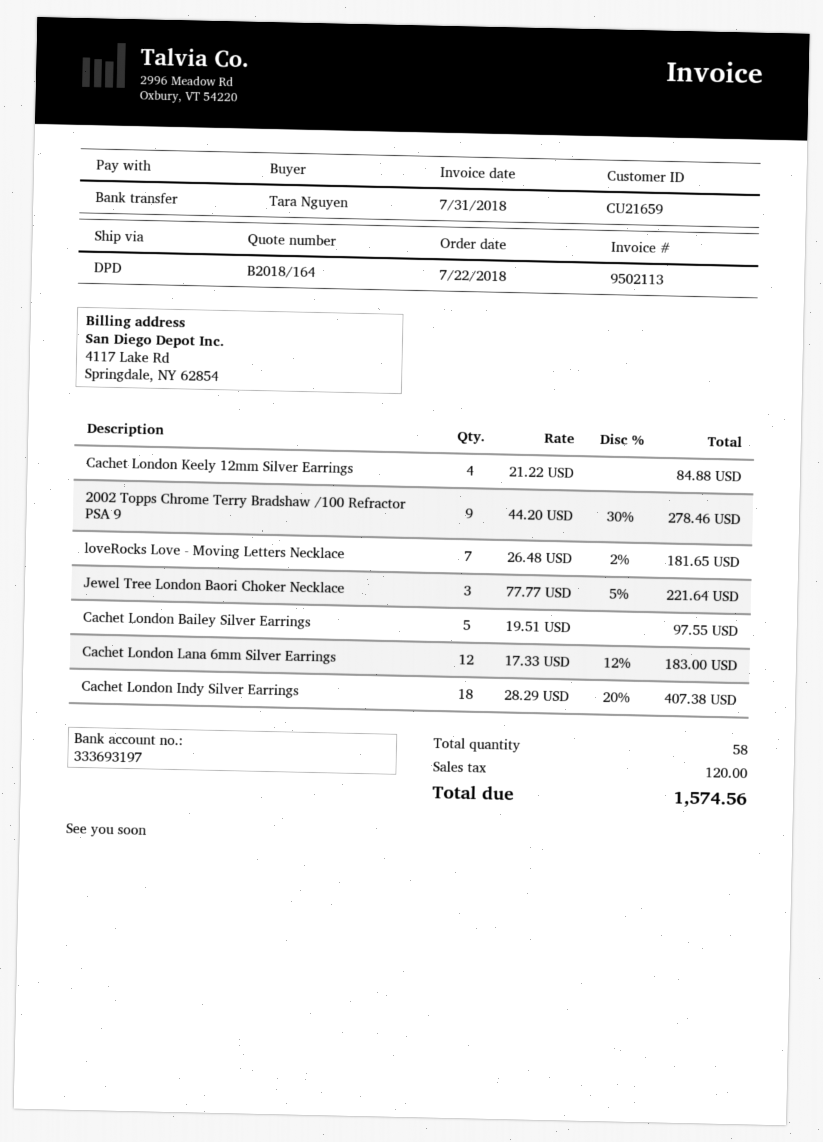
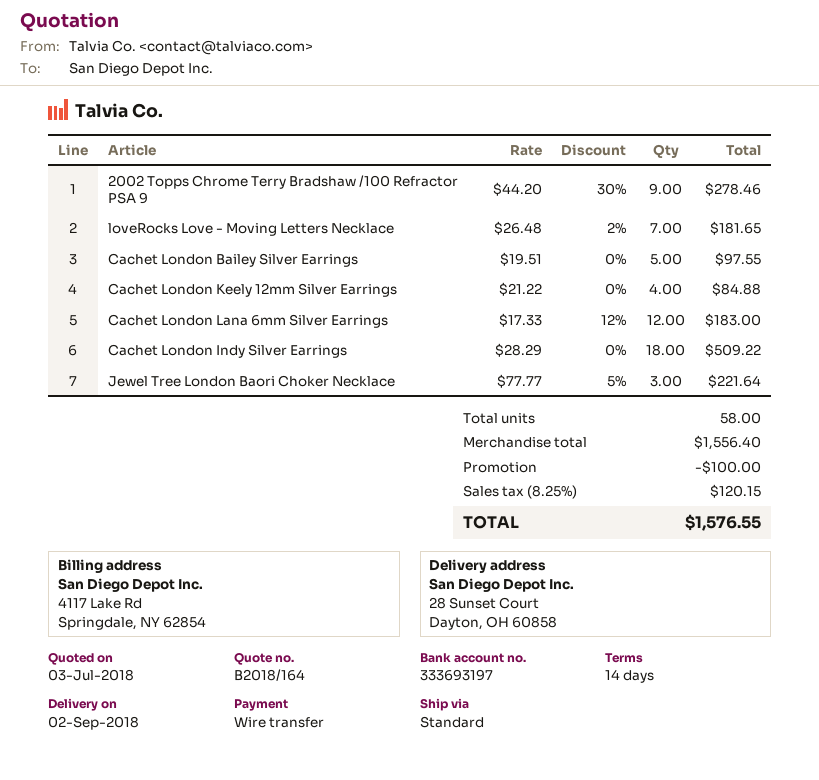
shipping method: DPD -> standard
Cachet London Indy Silver Earrings: 18 x 28.29 - 20% = 407.38 -> 18 x 28.29 = 509.22
discount: none -> 100.00
tax: 120.00 -> 120.15
total: 1574.56 -> 1576.55

